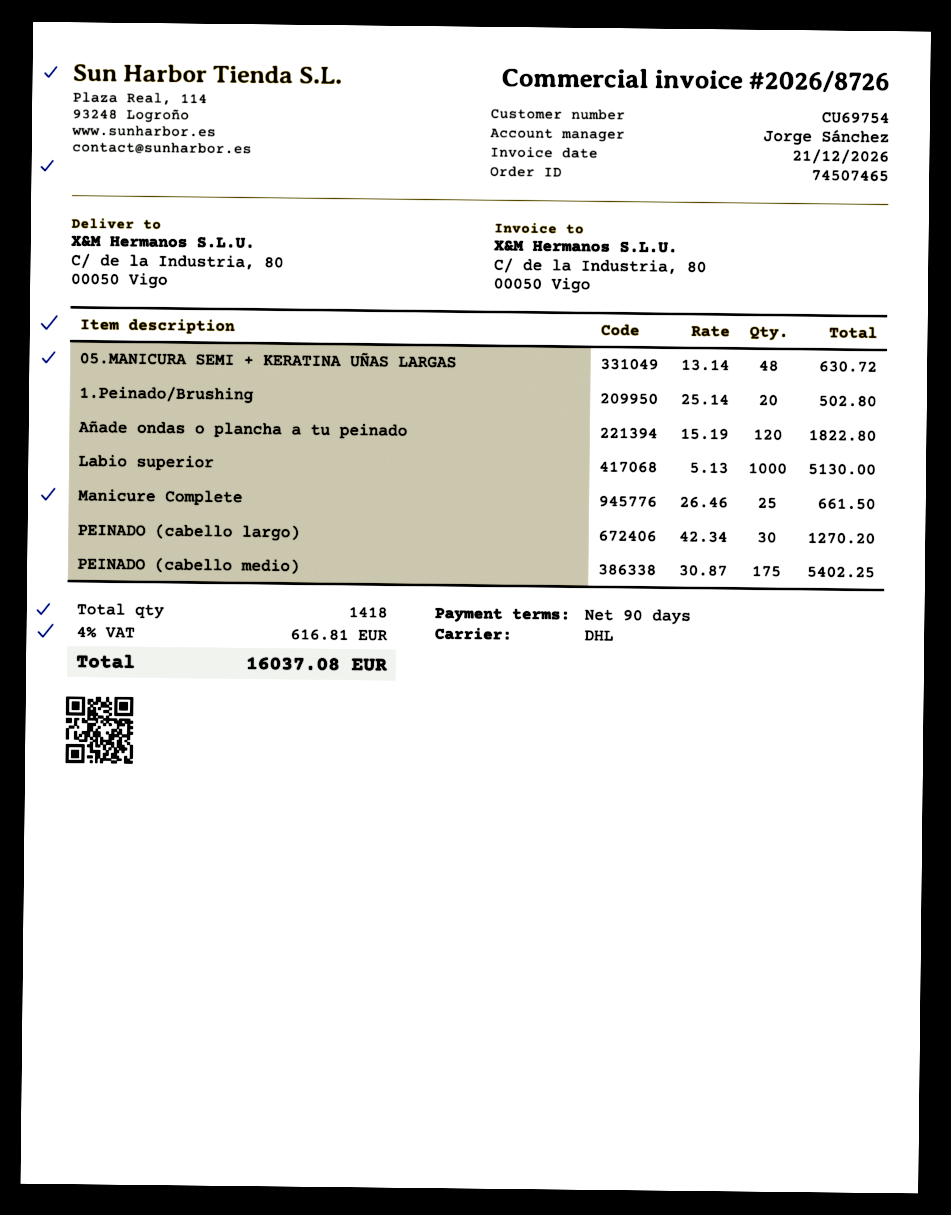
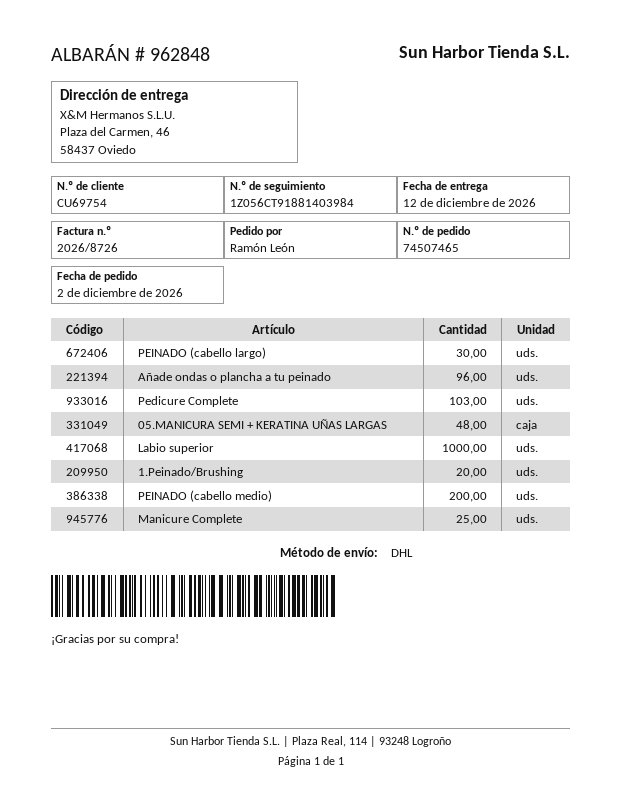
ship to: C/ de la Industria, 80, 00050 Vigo -> Plaza del Carmen, 46, 58437 Oviedo
Añade ondas o plancha a tu peinado: 120 -> 96
PEINADO (cabello medio): 175 -> 200
Pedicure Complete: none -> 103

